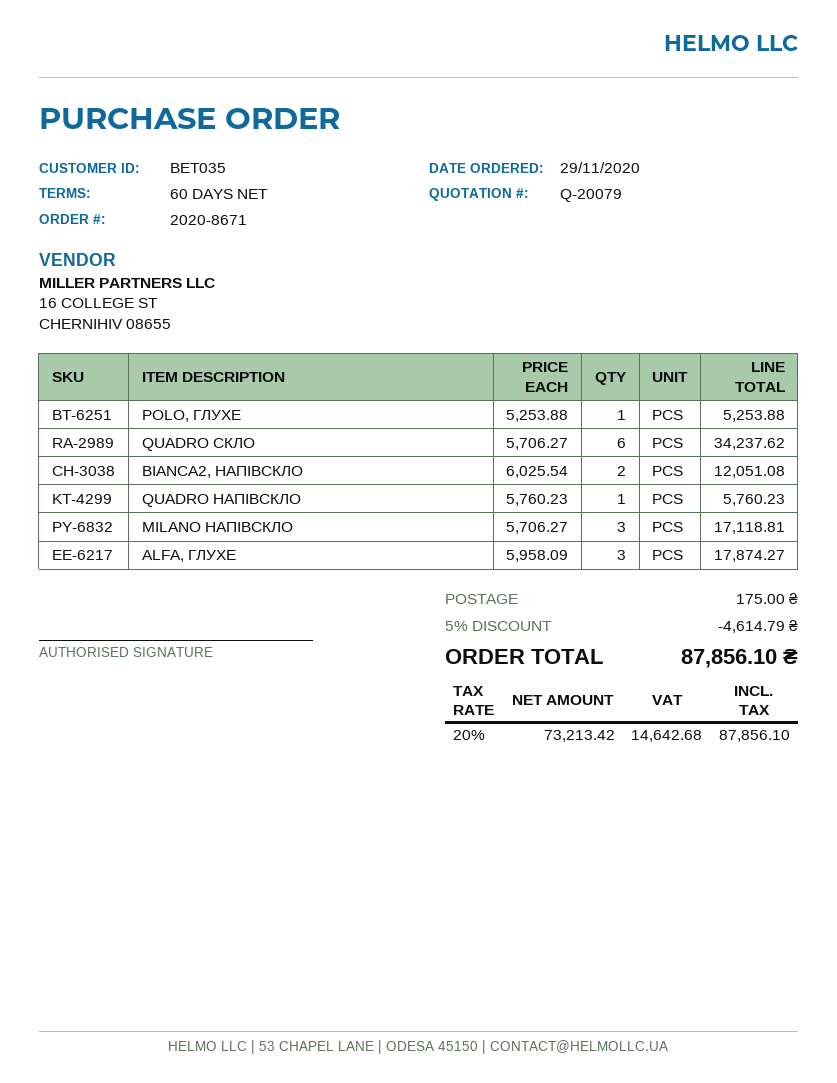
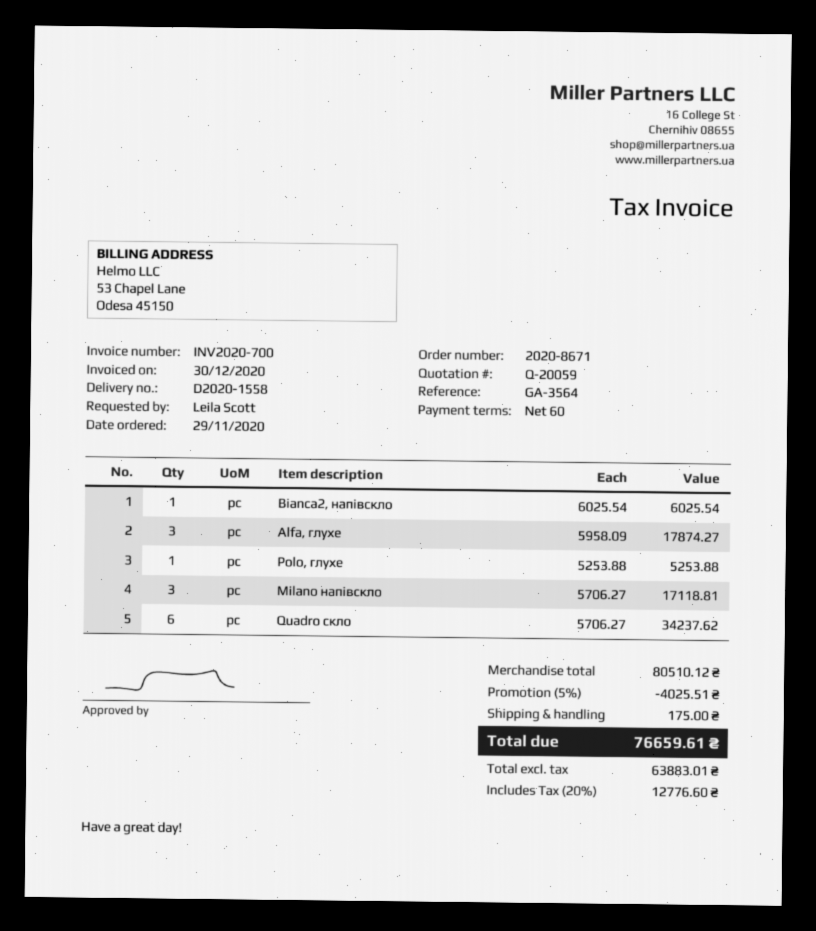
quote number: Q-20079 -> Q-20059
BIANCA2, НАПІВСКЛО: 2 x 6025.54 = 12051.08 -> 1 x 6025.54 = 6025.54
QUADRO НАПІВСКЛО: 1 x 5760.23 = 5760.23 -> none
discount: 5% = 4614.79 -> 5% = 4025.51
net: 73213.42 -> 63883.01
tax: 20% = 14642.68 -> 20% = 12776.60
total: 87856.10 -> 76659.61

